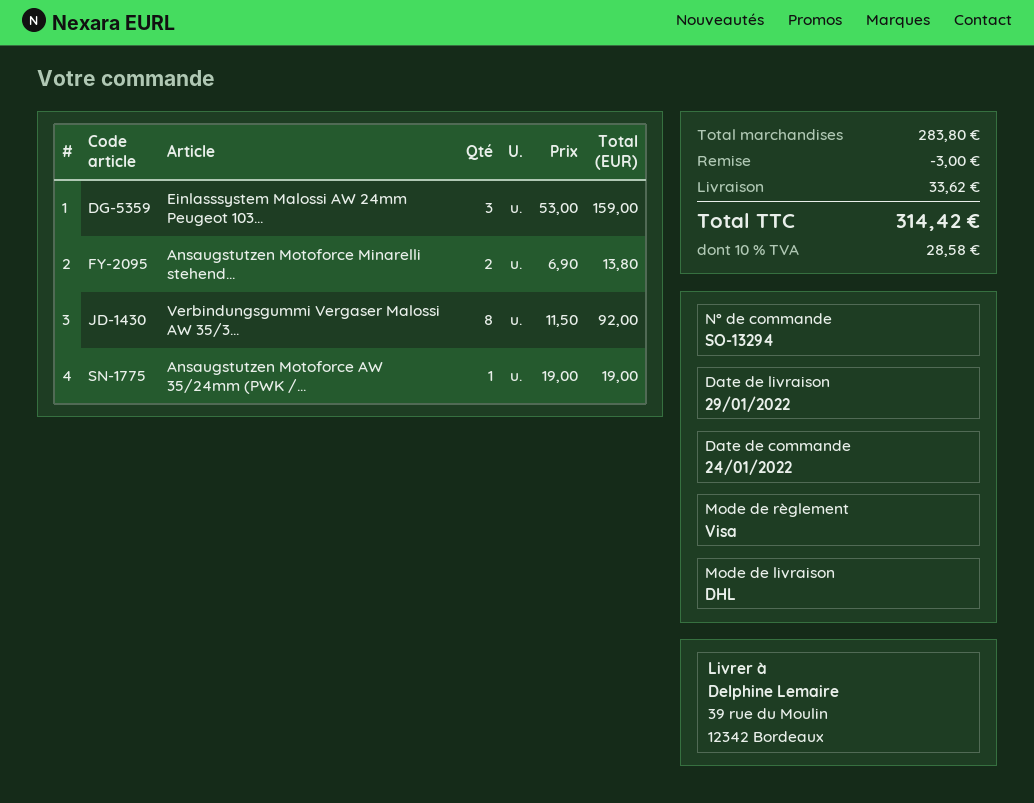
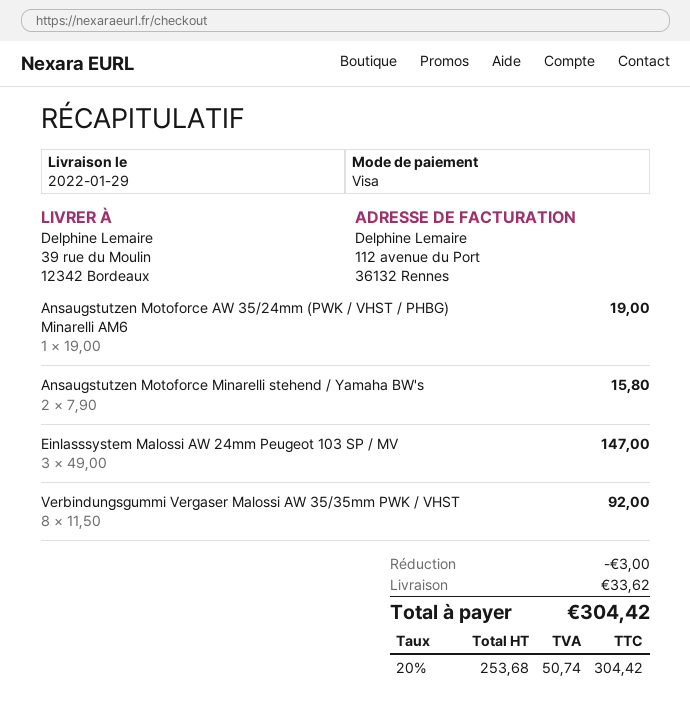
Einlasssystem Malossi AW 24mm Peugeot 103...: 3 x 53.00 = 159.00 -> 3 x 49.00 = 147.00
Ansaugstutzen Motoforce Minarelli stehend...: 2 x 6.90 = 13.80 -> 2 x 7.90 = 15.80
tax: 10% = 28.58 -> 20% = 50.74
total: 314.42 -> 304.42

